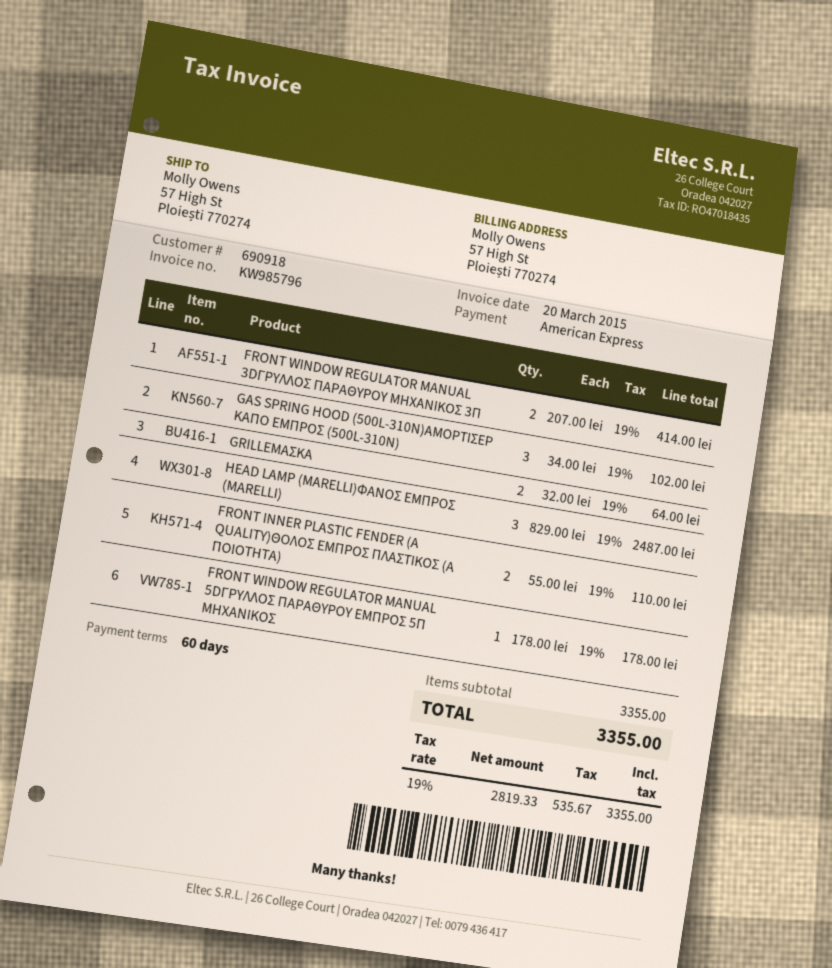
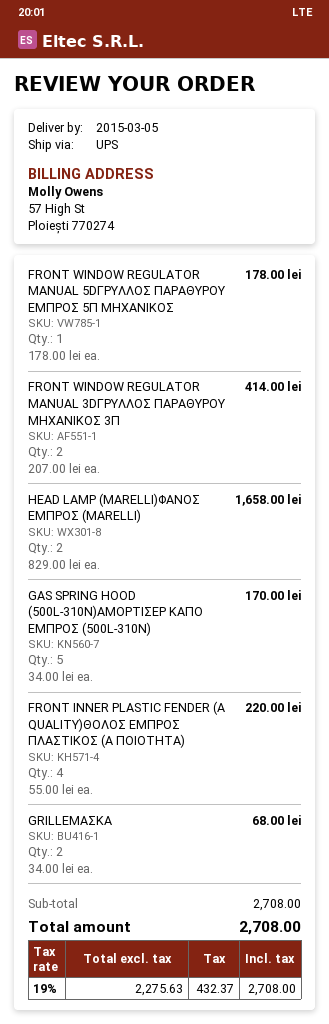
GAS SPRING HOOD (500L-310N)ΑΜΟΡΤΙΣΕΡ ΚΑΠΟ ΕΜΠΡΟΣ (500L-310N): 3 x 34.00 = 102.00 -> 5 x 34.00 = 170.00
GRILLEΜΑΣΚΑ: 2 x 32.00 = 64.00 -> 2 x 34.00 = 68.00
HEAD LAMP (MARELLI)ΦΑΝΟΣ ΕΜΠΡΟΣ (MARELLI): 3 x 829.00 = 2487.00 -> 2 x 829.00 = 1658.00
FRONT INNER PLASTIC FENDER (A QUALITY)ΘΟΛΟΣ ΕΜΠΡΟΣ ΠΛΑΣΤΙΚΟΣ (Α ΠΟΙΟΤΗΤΑ): 2 x 55.00 = 110.00 -> 4 x 55.00 = 220.00
subtotal: 3355.00 -> 2708.00
net: 2819.33 -> 2275.63
tax: 19% = 535.67 -> 19% = 432.37
total: 3355.00 -> 2708.00

